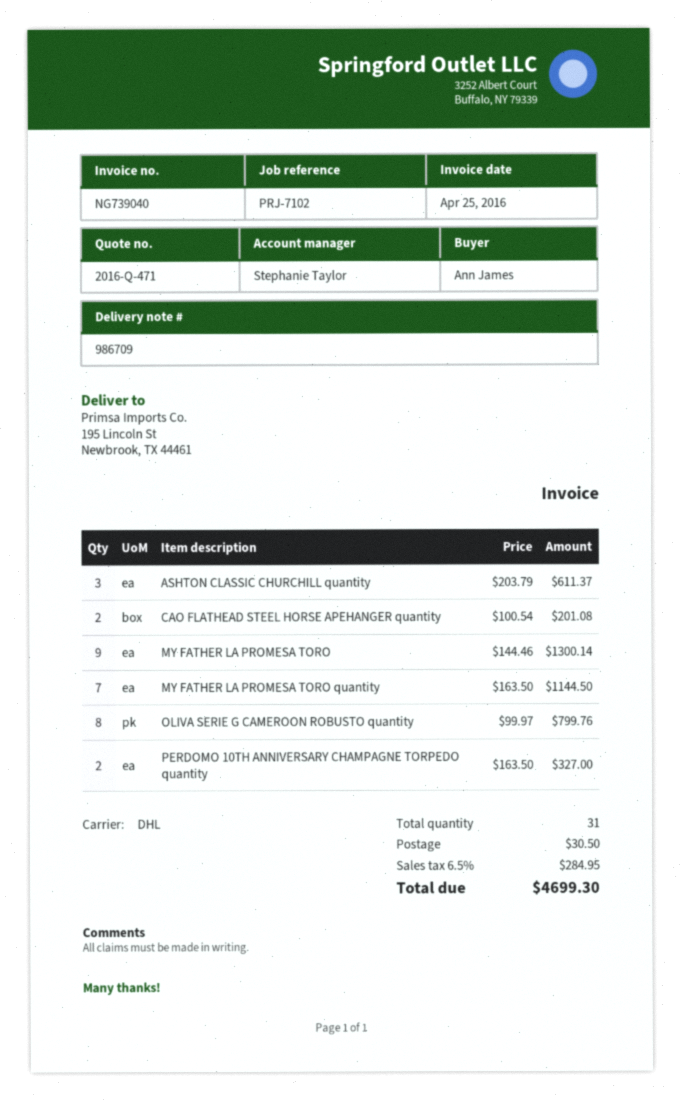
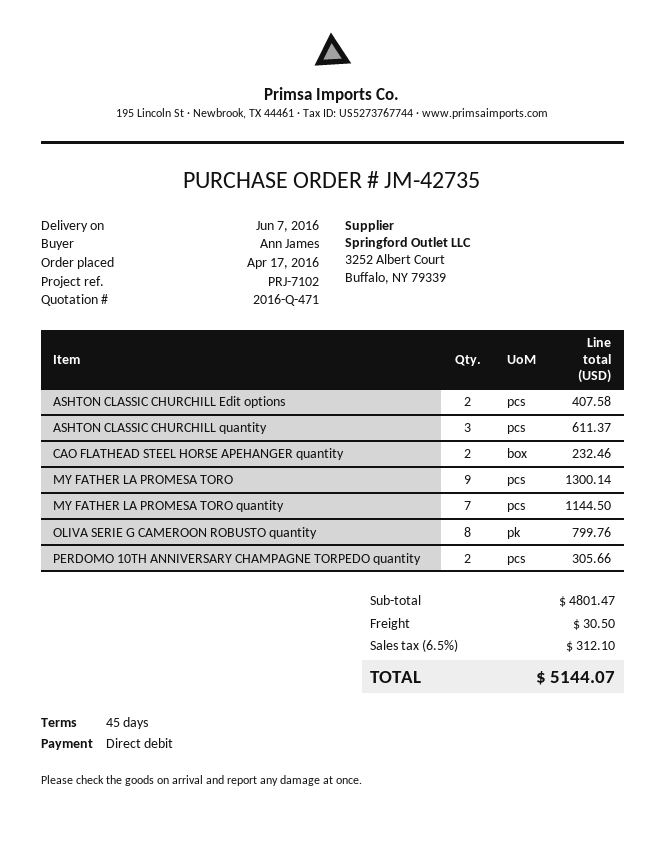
CAO FLATHEAD STEEL HORSE APEHANGER quantity: 2 for 201.08 -> 2 for 232.46
PERDOMO 10TH ANNIVERSARY CHAMPAGNE TORPEDO quantity: 2 for 327.00 -> 2 for 305.66
ASHTON CLASSIC CHURCHILL Edit options: none -> 2 for 407.58
tax: 6.5% = 284.95 -> 6.5% = 312.10
total: 4699.30 -> 5144.07

